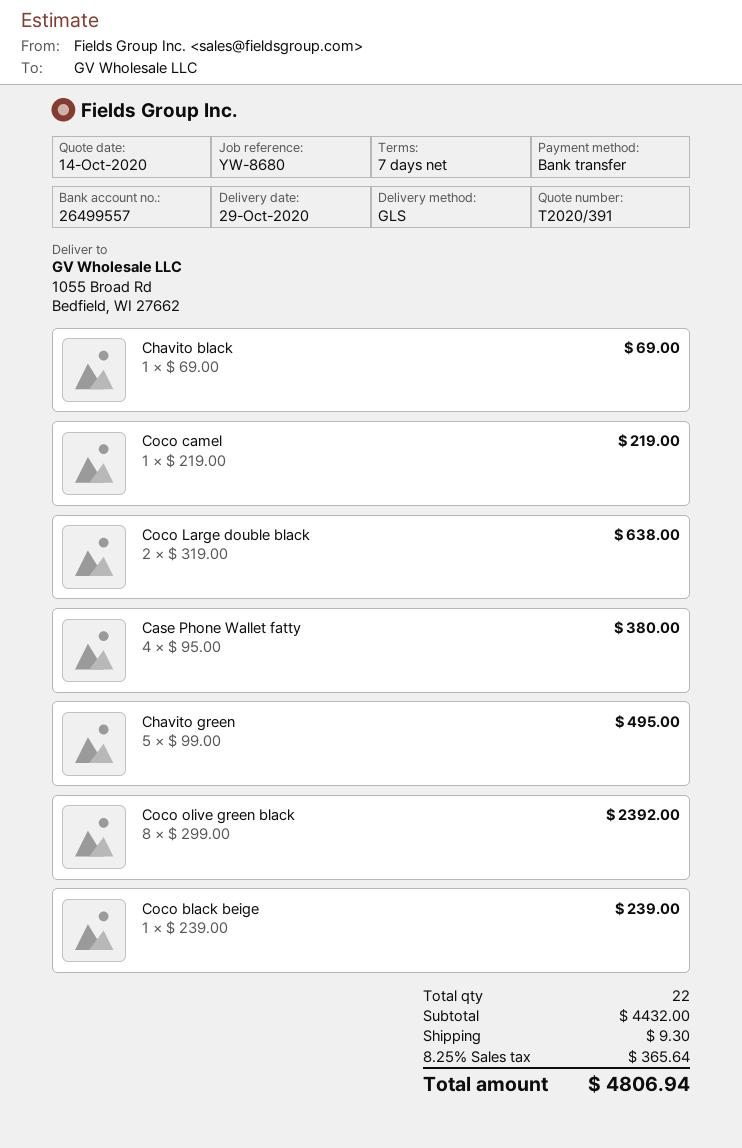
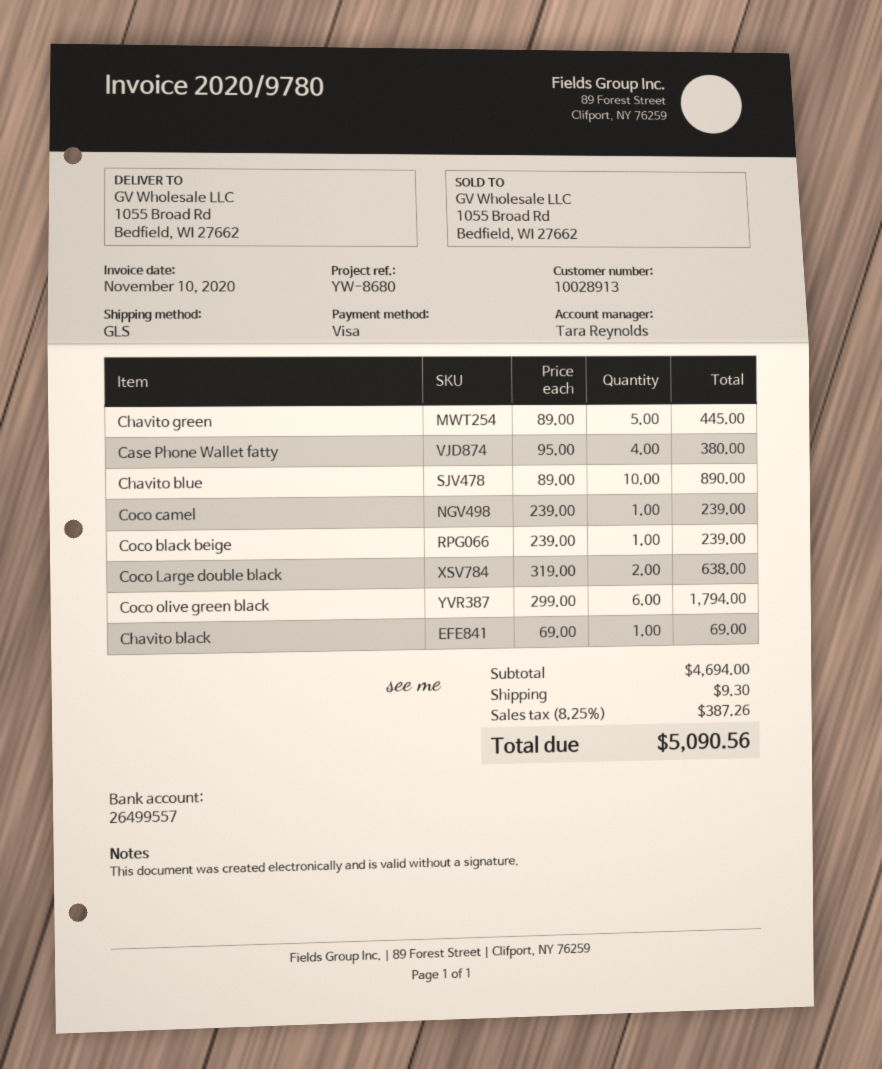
payment method: bank transfer -> Visa
Coco camel: 1 x 219.00 = 219.00 -> 1 x 239.00 = 239.00
Chavito green: 5 x 99.00 = 495.00 -> 5 x 89.00 = 445.00
Coco olive green black: 8 x 299.00 = 2392.00 -> 6 x 299.00 = 1794.00
Chavito blue: none -> 10 x 89.00 = 890.00
subtotal: 4432.00 -> 4694.00
tax: 8.25% = 365.64 -> 8.25% = 387.26
total: 4806.94 -> 5090.56

